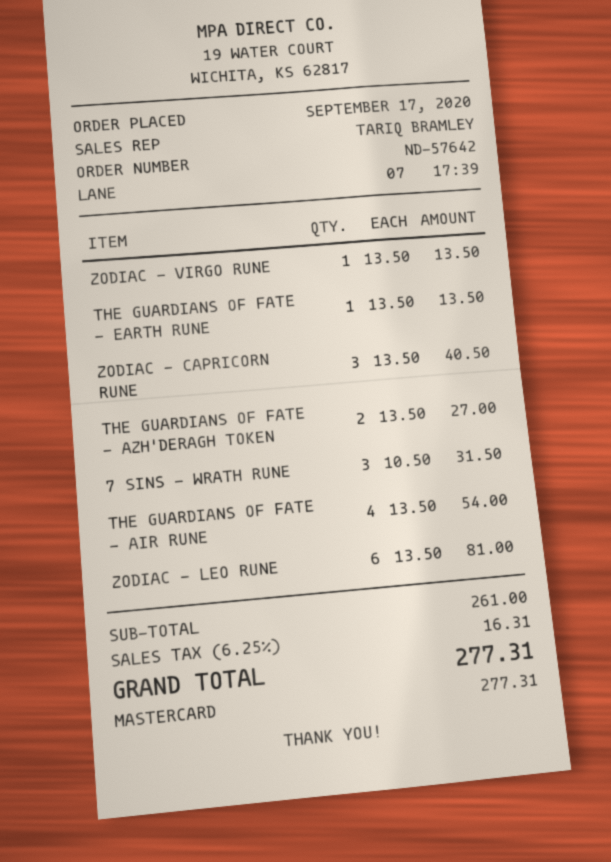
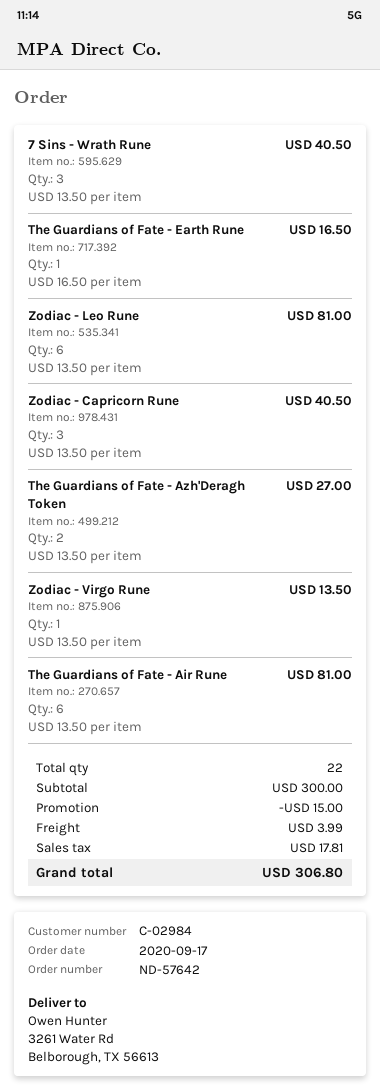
THE GUARDIANS OF FATE - EARTH RUNE: 1 x 13.50 = 13.50 -> 1 x 16.50 = 16.50
7 SINS - WRATH RUNE: 3 x 10.50 = 31.50 -> 3 x 13.50 = 40.50
THE GUARDIANS OF FATE - AIR RUNE: 4 x 13.50 = 54.00 -> 6 x 13.50 = 81.00
subtotal: 261.00 -> 300.00
discount: none -> 15.00
shipping: none -> 3.99
tax: 16.31 -> 17.81
total: 277.31 -> 306.80

